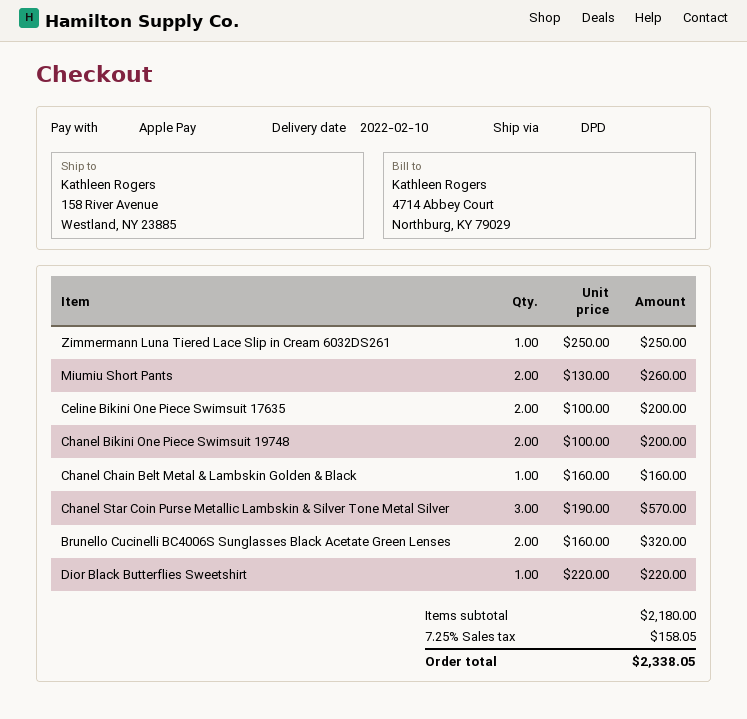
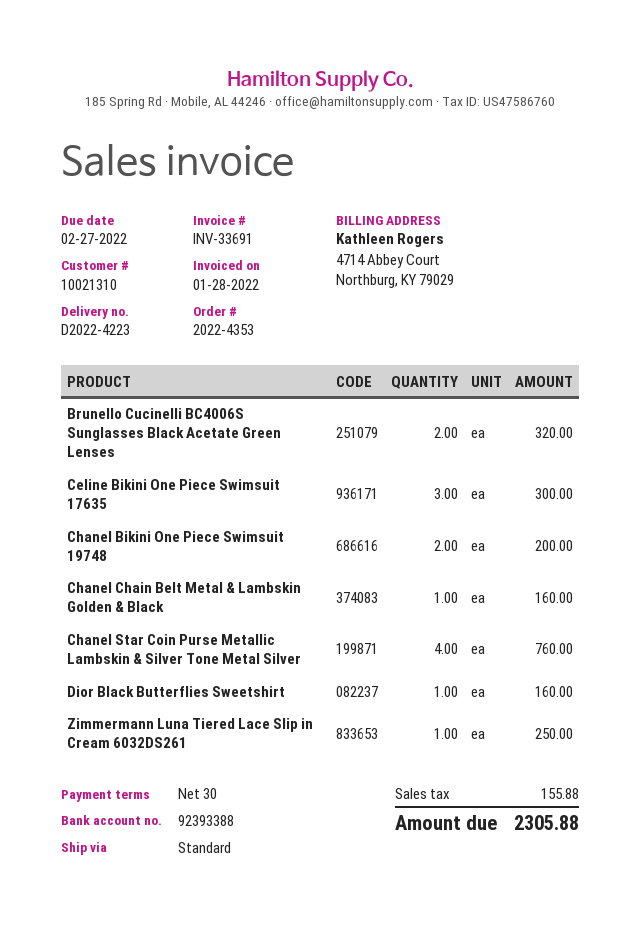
shipping method: DPD -> standard
Miumiu Short Pants: 2 for 260.00 -> none
Celine Bikini One Piece Swimsuit 17635: 2 for 200.00 -> 3 for 300.00
Chanel Star Coin Purse Metallic Lambskin & Silver Tone Metal Silver: 3 for 570.00 -> 4 for 760.00
Dior Black Butterflies Sweetshirt: 1 for 220.00 -> 1 for 160.00
tax: 158.05 -> 155.88
total: 2338.05 -> 2305.88

